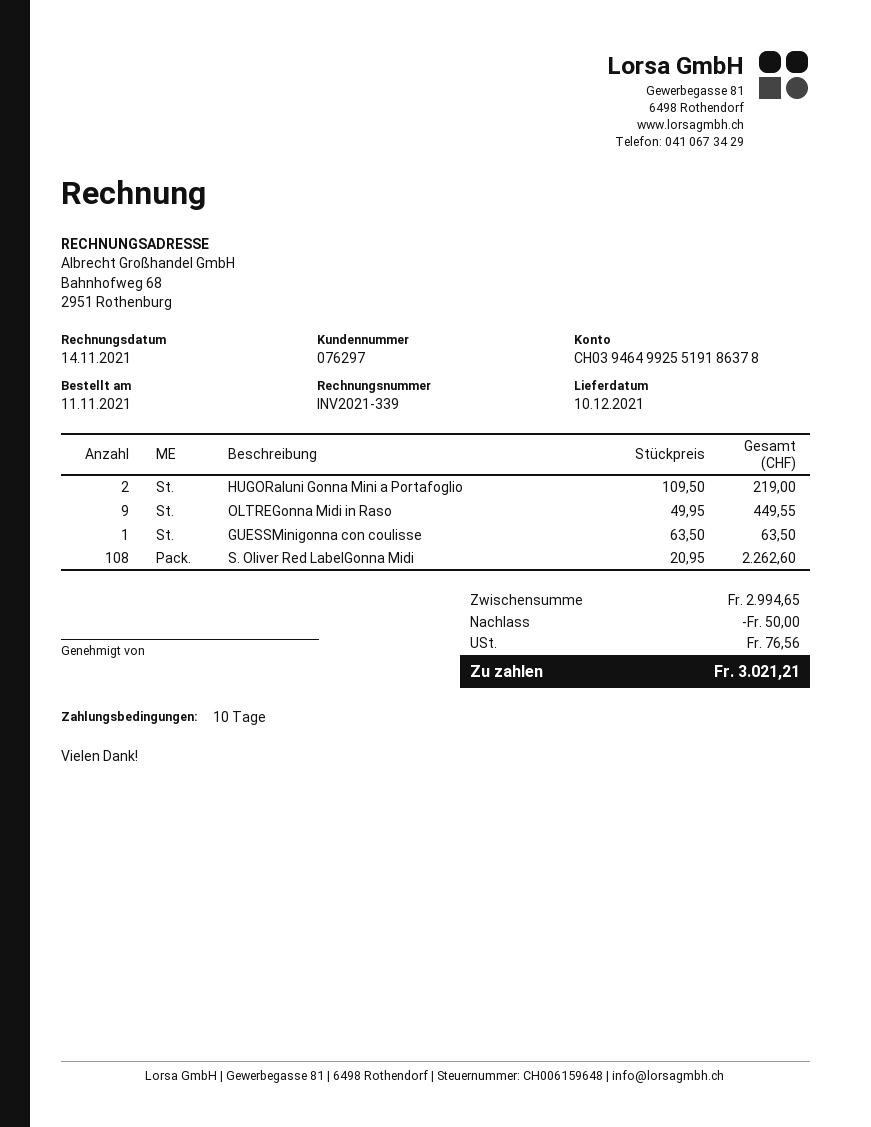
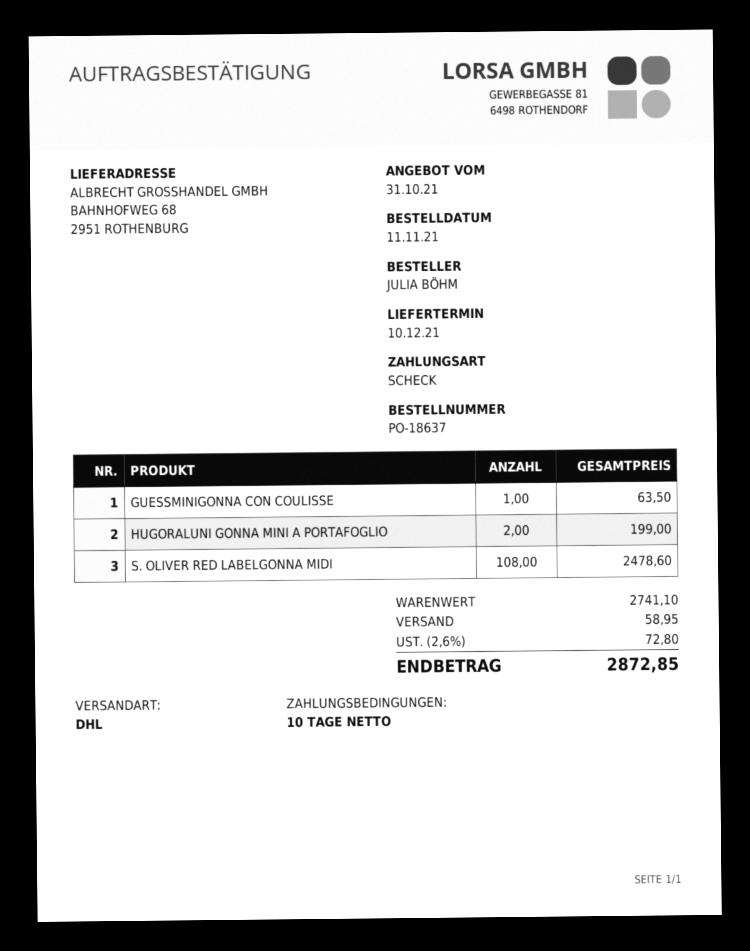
HUGORaluni Gonna Mini a Portafoglio: 2 for 219.00 -> 2 for 199.00
OLTREGonna Midi in Raso: 9 for 449.55 -> none
S. Oliver Red LabelGonna Midi: 108 for 2262.60 -> 108 for 2478.60
subtotal: 2994.65 -> 2741.10
discount: 50.00 -> none
shipping: none -> 58.95
tax: 76.56 -> 72.80
total: 3021.21 -> 2872.85

